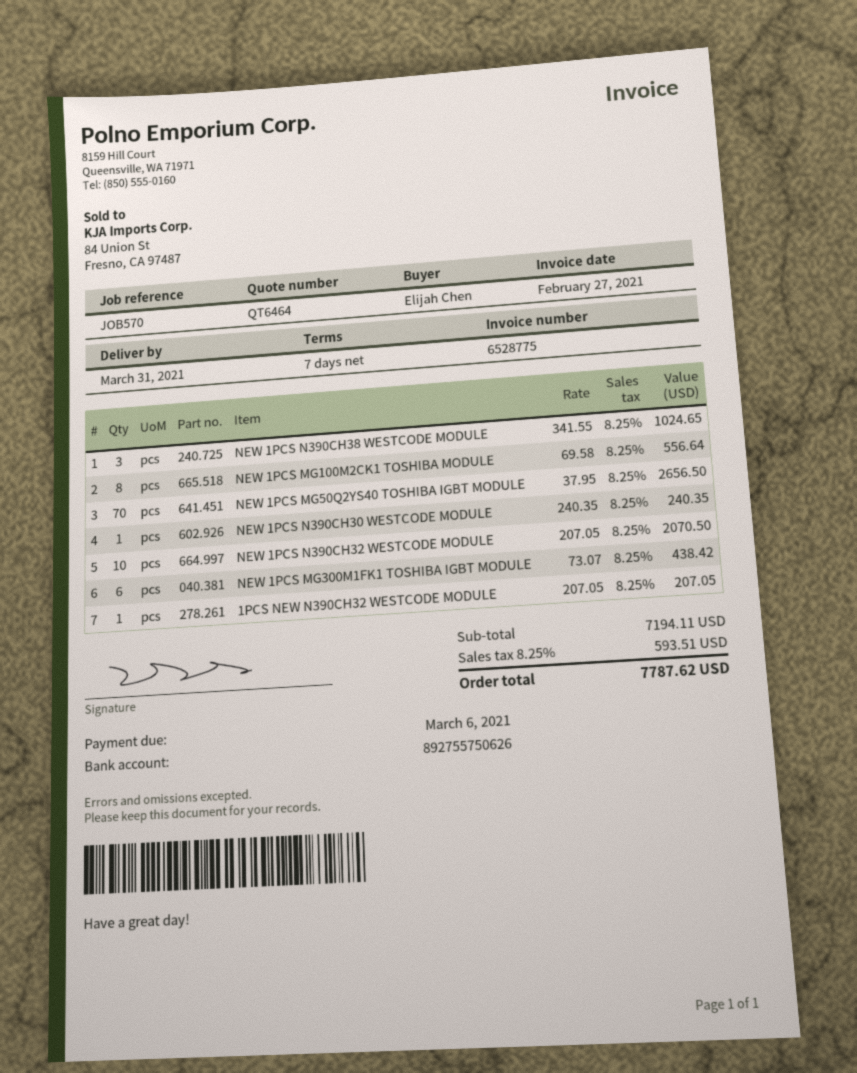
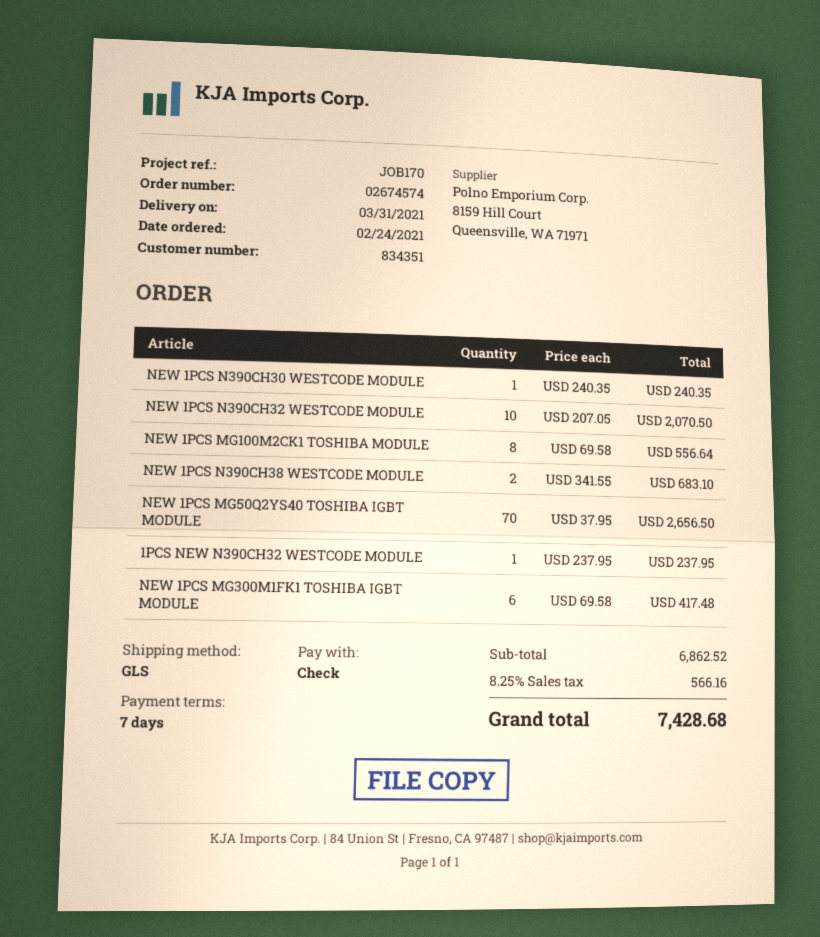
reference: JOB570 -> JOB170
NEW 1PCS N390CH38 WESTCODE MODULE: 3 x 341.55 = 1024.65 -> 2 x 341.55 = 683.10
NEW 1PCS MG300M1FK1 TOSHIBA IGBT MODULE: 6 x 73.07 = 438.42 -> 6 x 69.58 = 417.48
1PCS NEW N390CH32 WESTCODE MODULE: 1 x 207.05 = 207.05 -> 1 x 237.95 = 237.95
subtotal: 7194.11 -> 6862.52
tax: 8.25% = 593.51 -> 8.25% = 566.16
total: 7787.62 -> 7428.68

